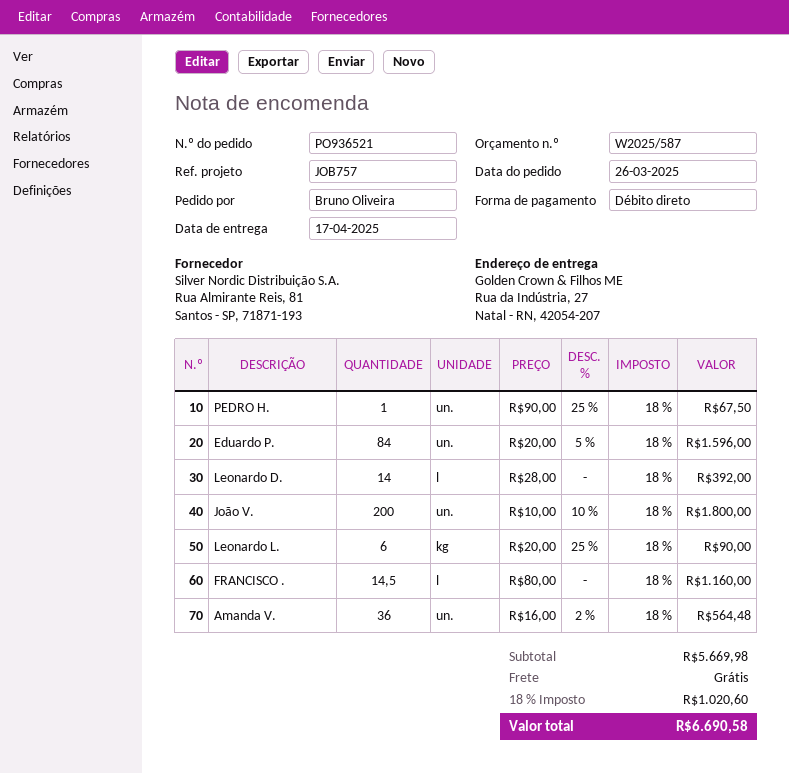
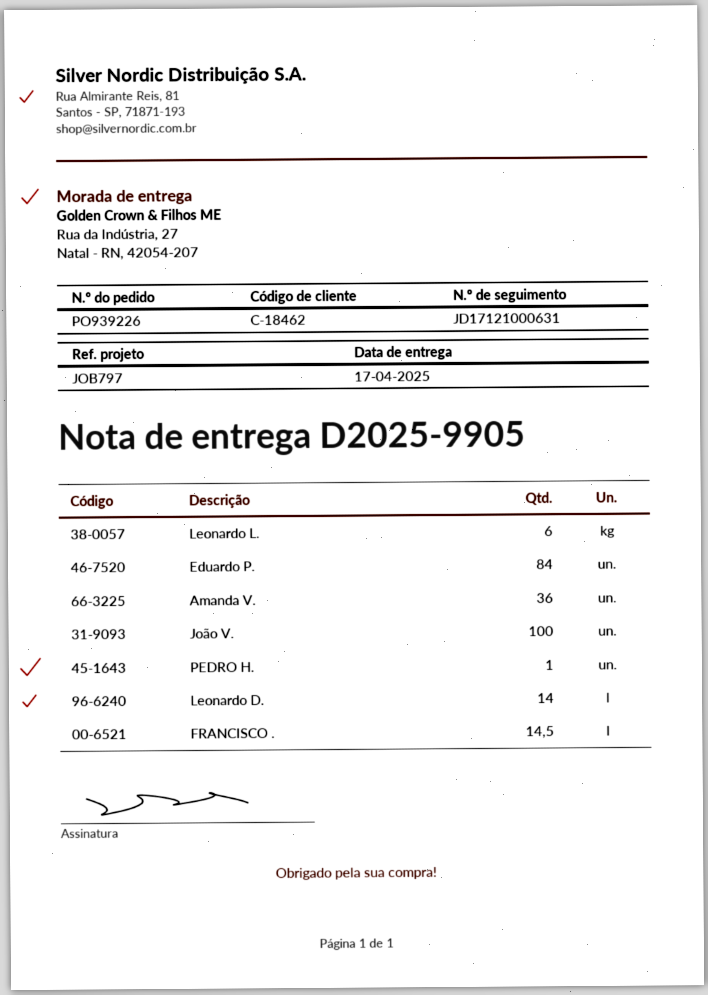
order number: PO936521 -> PO939226
reference: JOB757 -> JOB797
João V.: 200 -> 100

